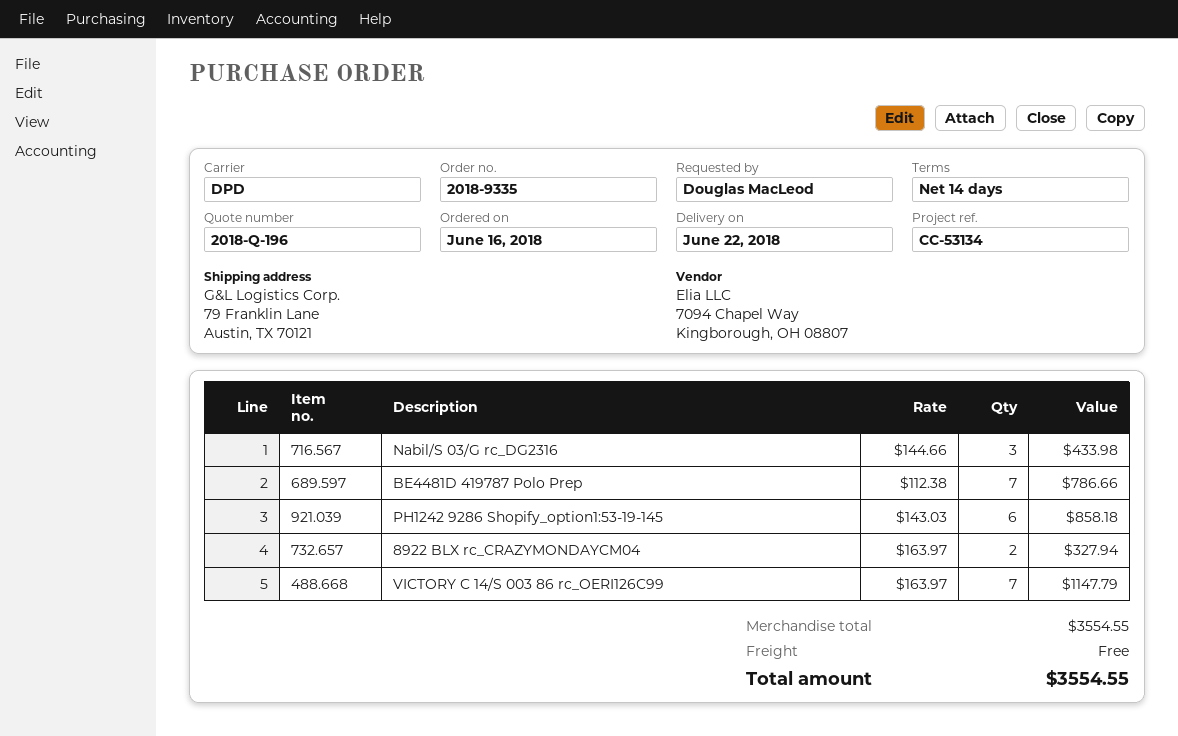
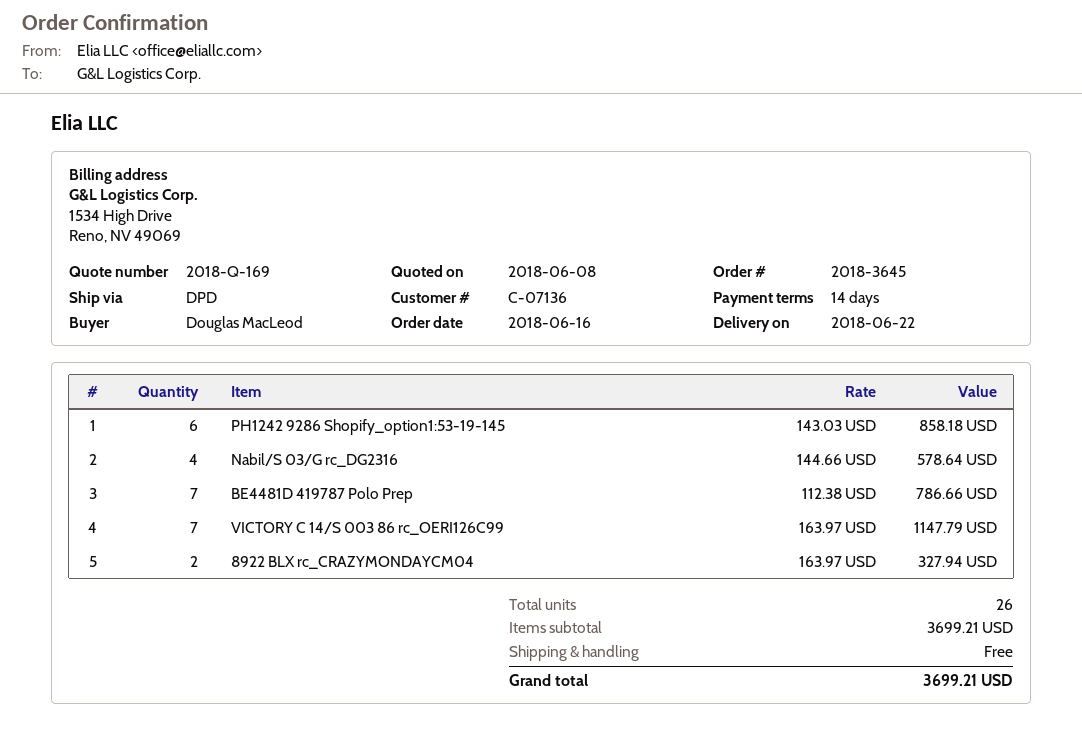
quote number: 2018-Q-196 -> 2018-Q-169
order number: 2018-9335 -> 2018-3645
Nabil/S 03/G rc_DG2316: 3 x 144.66 = 433.98 -> 4 x 144.66 = 578.64
subtotal: 3554.55 -> 3699.21
total: 3554.55 -> 3699.21

